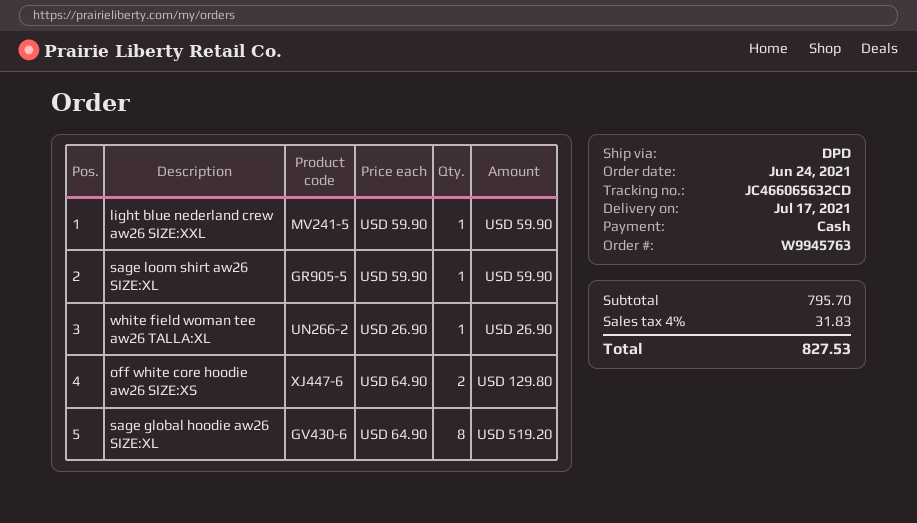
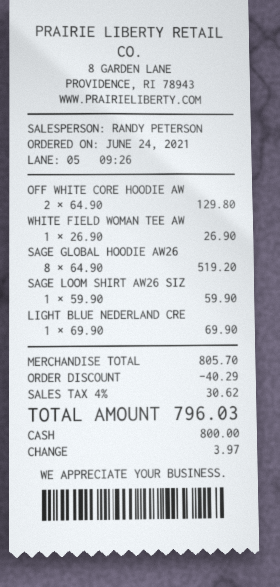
light blue nederland crew aw26 SIZE:XXL: 1 x 59.90 = 59.90 -> 1 x 69.90 = 69.90
subtotal: 795.70 -> 805.70
discount: none -> 40.29
tax: 4% = 31.83 -> 4% = 30.62
total: 827.53 -> 796.03

